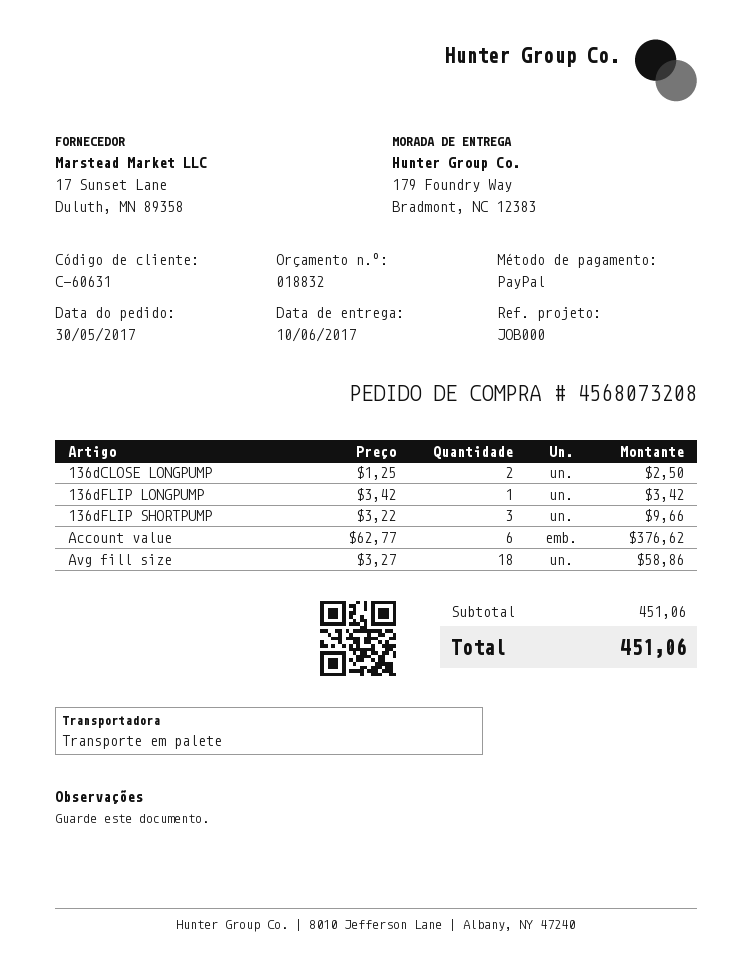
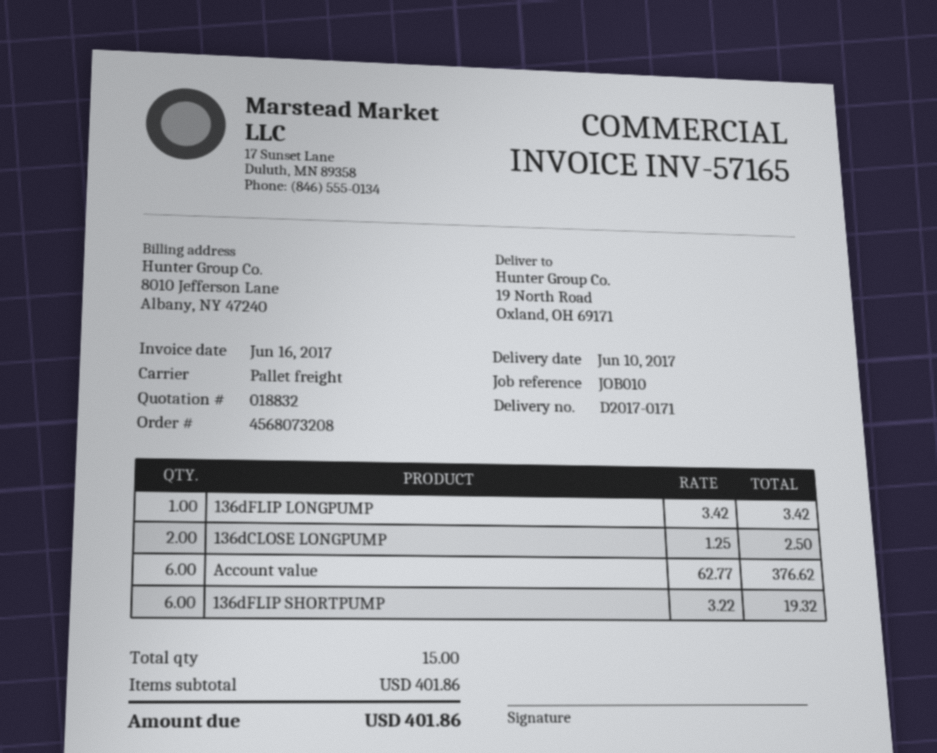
reference: JOB000 -> JOB010
ship to: 179 Foundry Way, Bradmont, NC 12383 -> 19 North Road, Oxland, OH 69171
136dFLIP SHORTPUMP: 3 x 3.22 = 9.66 -> 6 x 3.22 = 19.32
Avg fill size: 18 x 3.27 = 58.86 -> none
subtotal: 451.06 -> 401.86
total: 451.06 -> 401.86

